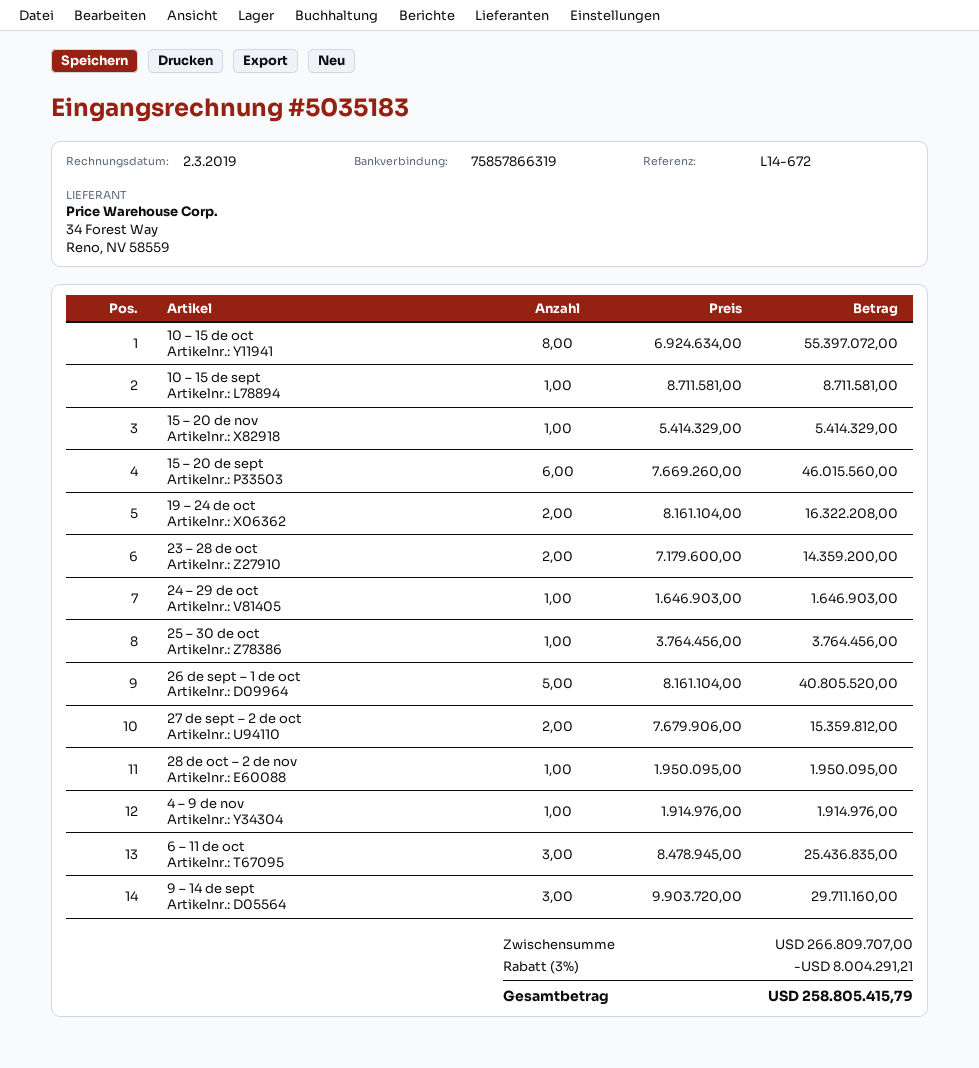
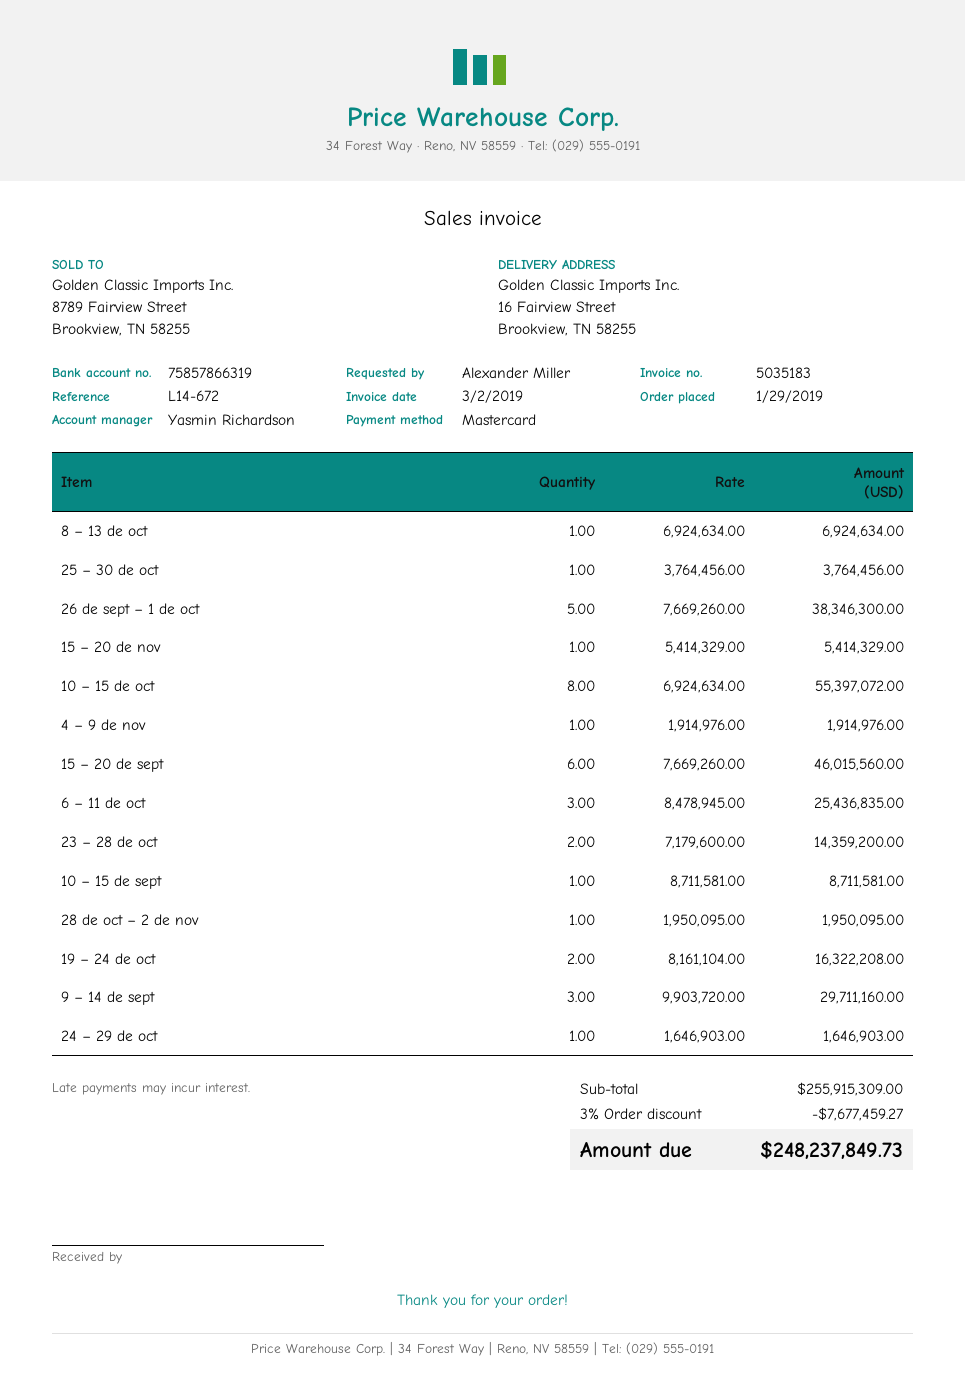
26 de sept – 1 de oct: 5 x 8161104.00 = 40805520.00 -> 5 x 7669260.00 = 38346300.00
27 de sept – 2 de oct: 2 x 7679906.00 = 15359812.00 -> none
8 – 13 de oct: none -> 1 x 6924634.00 = 6924634.00
subtotal: 266809707.00 -> 255915309.00
discount: 3% = 8004291.21 -> 3% = 7677459.27
total: 258805415.79 -> 248237849.73

